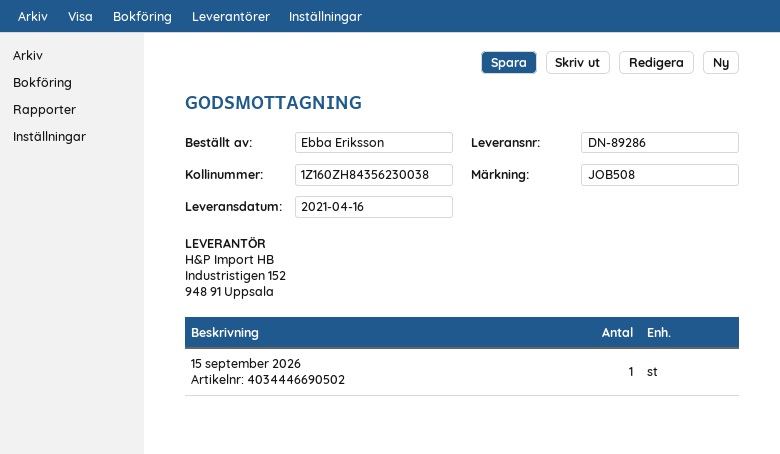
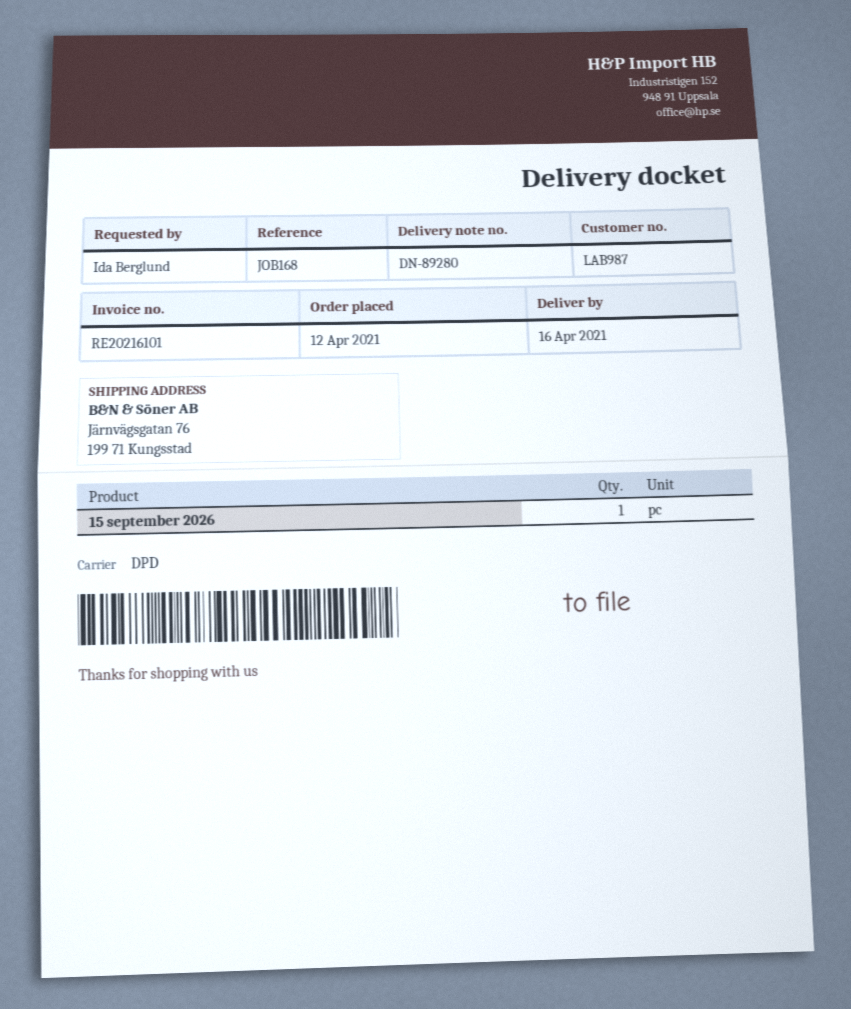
delivery note number: DN-89286 -> DN-89280
reference: JOB508 -> JOB168
ordered by: Ebba Eriksson -> Ida Berglund

